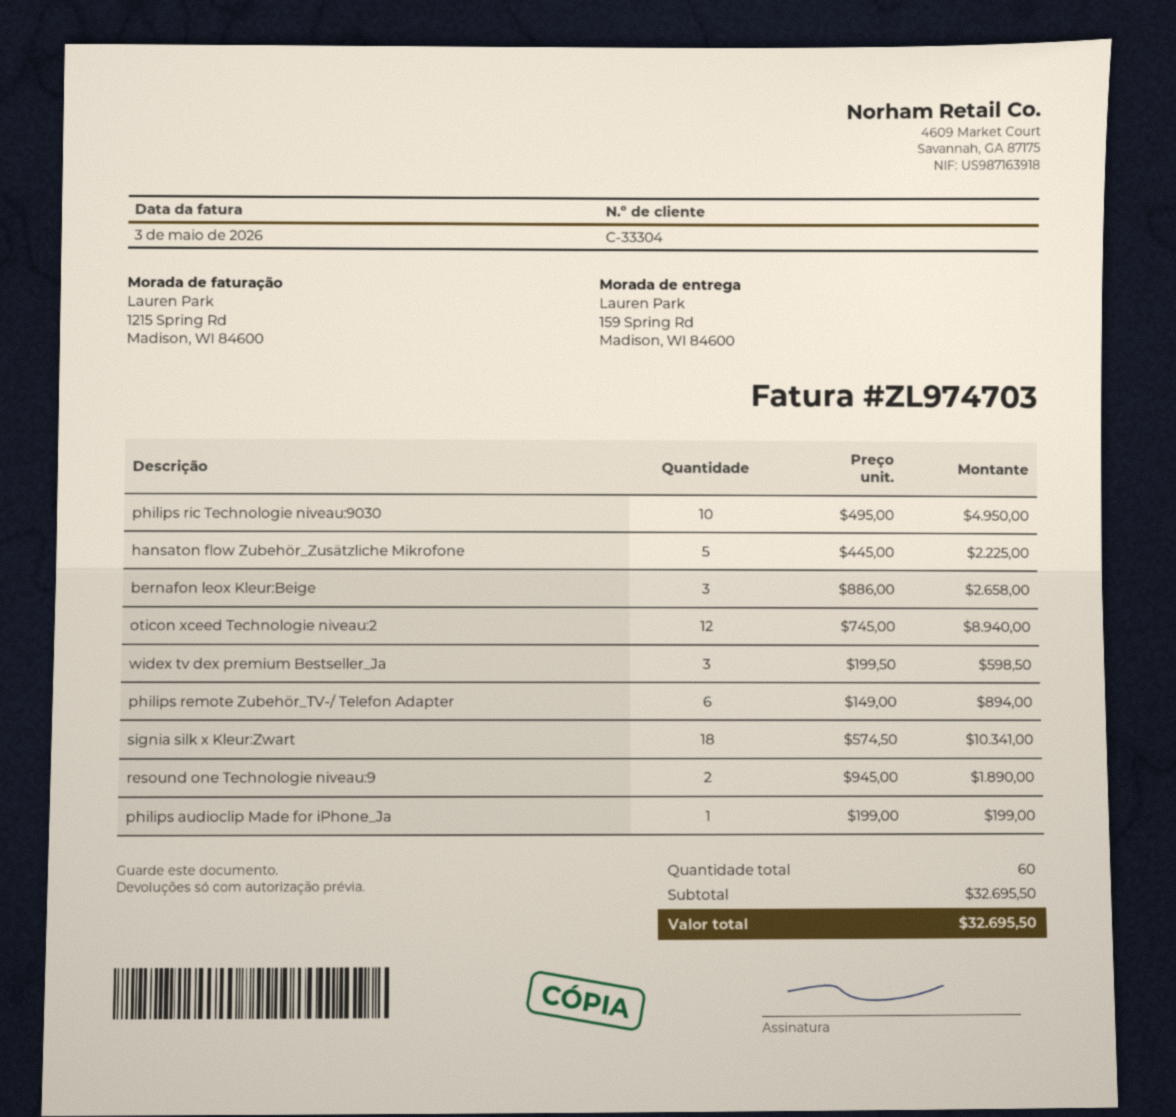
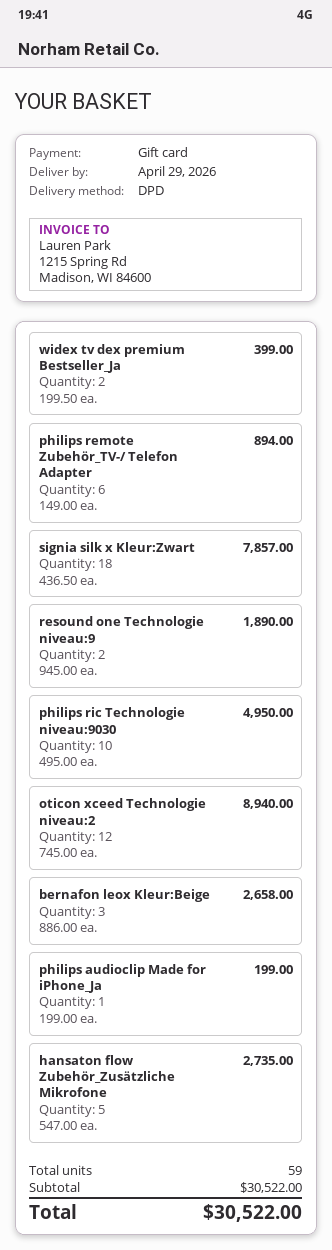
hansaton flow Zubehör_Zusätzliche Mikrofone: 5 x 445.00 = 2225.00 -> 5 x 547.00 = 2735.00
widex tv dex premium Bestseller_Ja: 3 x 199.50 = 598.50 -> 2 x 199.50 = 399.00
signia silk x Kleur:Zwart: 18 x 574.50 = 10341.00 -> 18 x 436.50 = 7857.00
total quantity: 60 -> 59
subtotal: 32695.50 -> 30522.00
total: 32695.50 -> 30522.00

